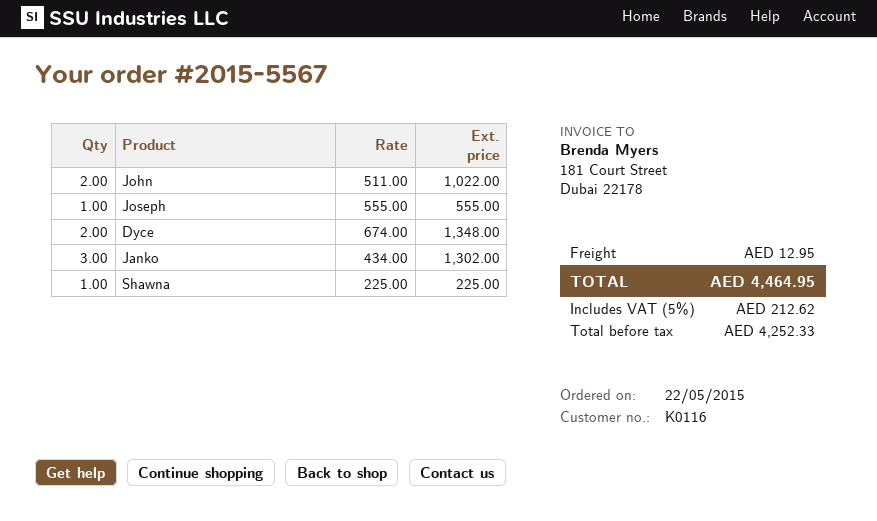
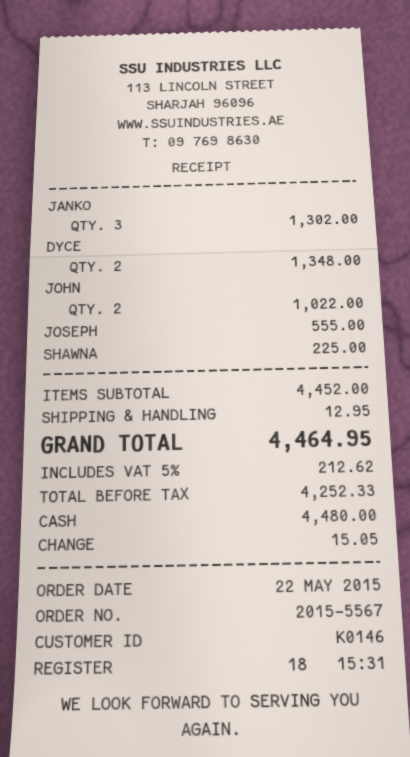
customer number: K0116 -> K0146

